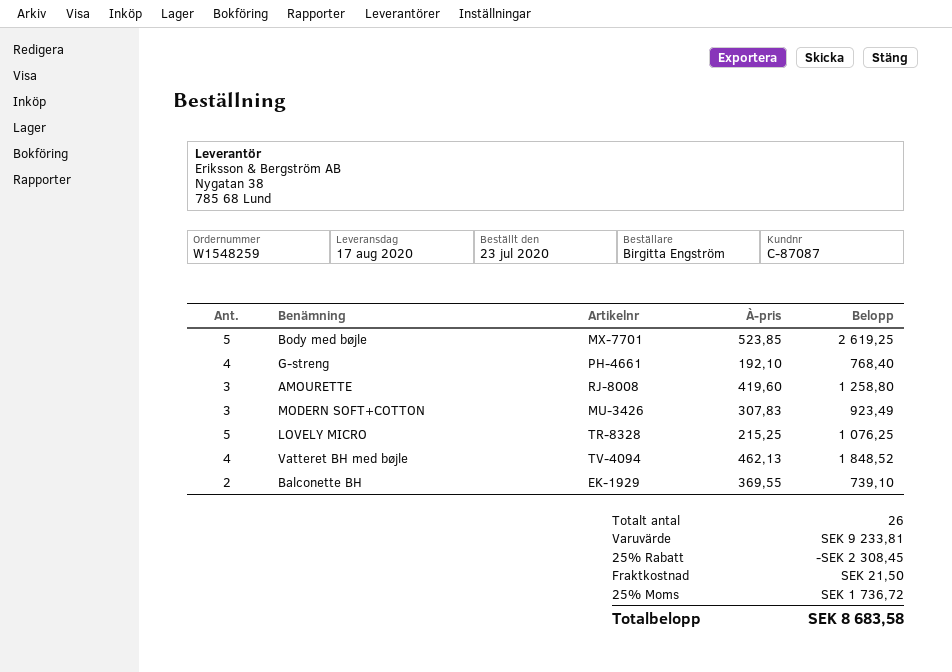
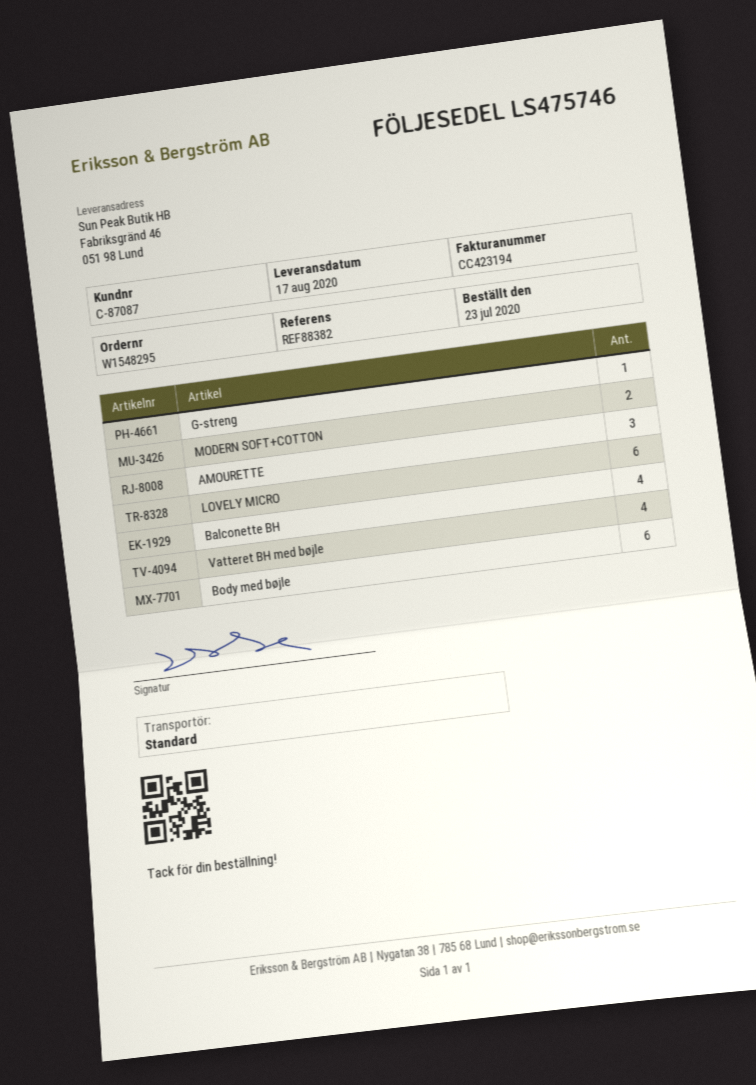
order number: W1548259 -> W1548295
Body med bøjle: 5 -> 6
G-streng: 4 -> 1
MODERN SOFT+COTTON: 3 -> 2
LOVELY MICRO: 5 -> 6
Balconette BH: 2 -> 4

